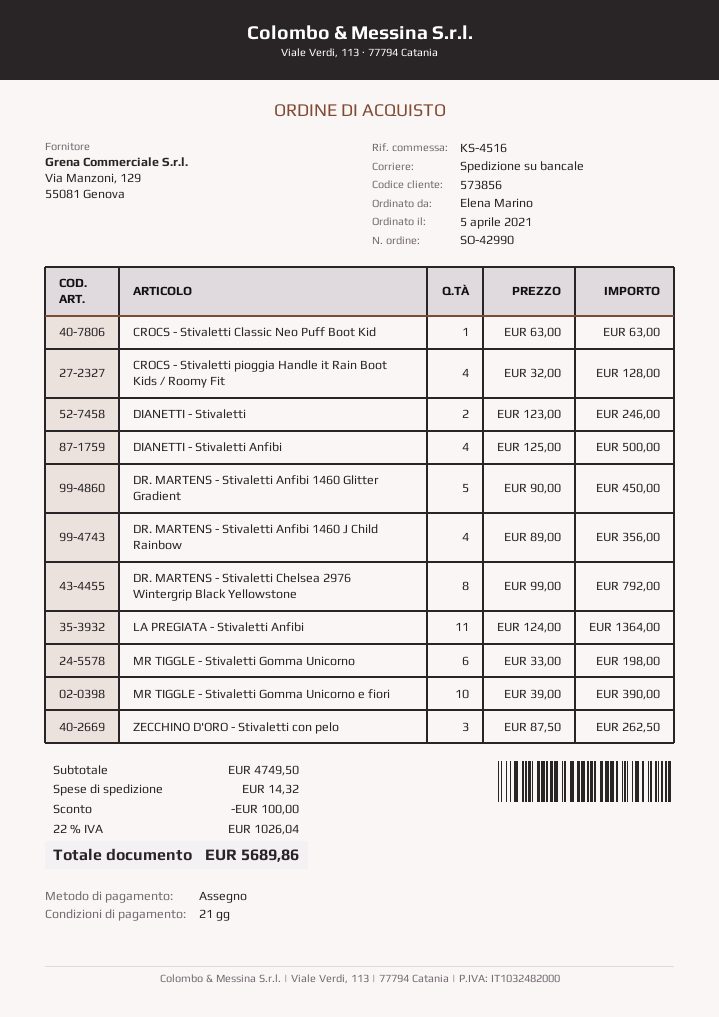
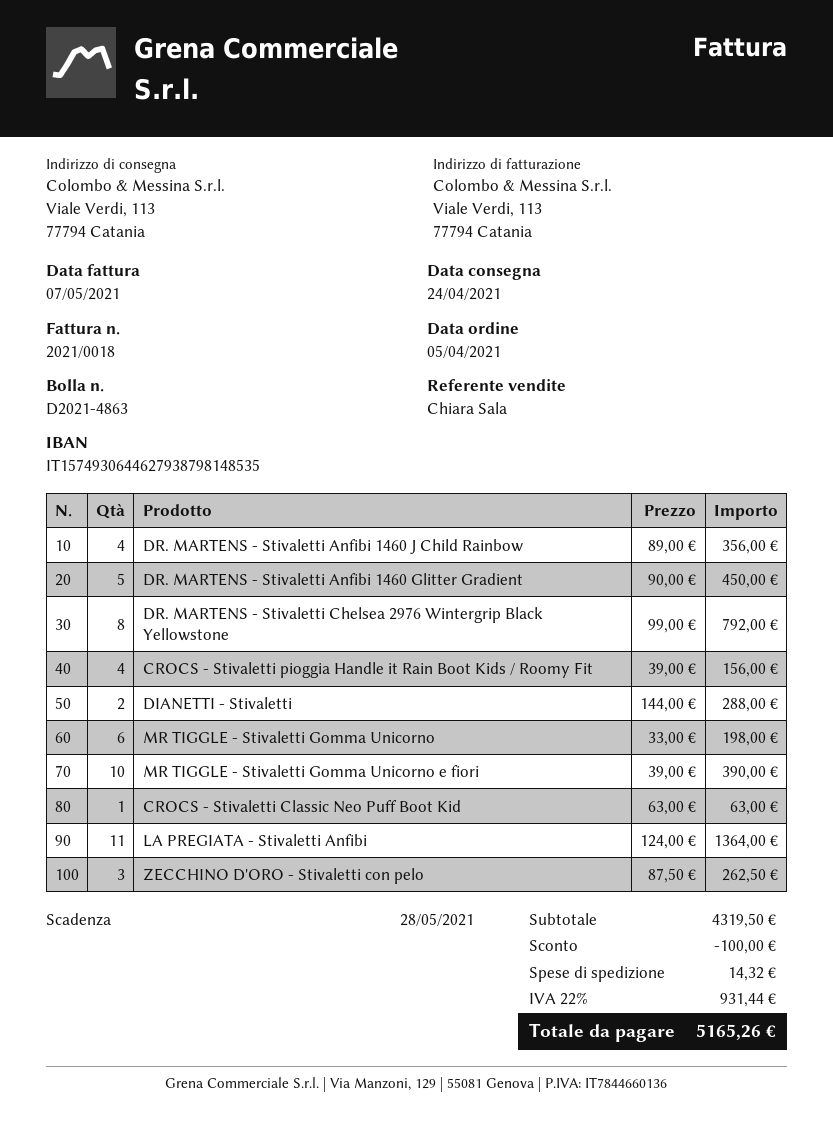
CROCS - Stivaletti pioggia Handle it Rain Boot Kids / Roomy Fit: 4 x 32.00 = 128.00 -> 4 x 39.00 = 156.00
DIANETTI - Stivaletti: 2 x 123.00 = 246.00 -> 2 x 144.00 = 288.00
DIANETTI - Stivaletti Anfibi: 4 x 125.00 = 500.00 -> none
subtotal: 4749.50 -> 4319.50
tax: 22% = 1026.04 -> 22% = 931.44
total: 5689.86 -> 5165.26

